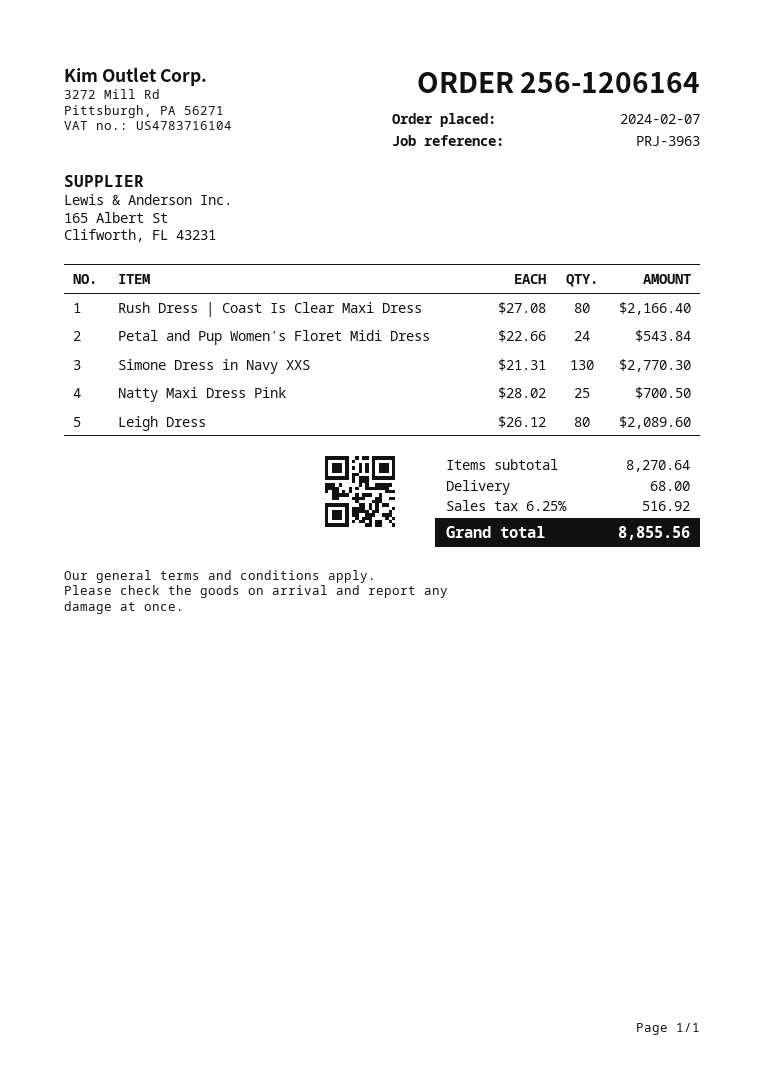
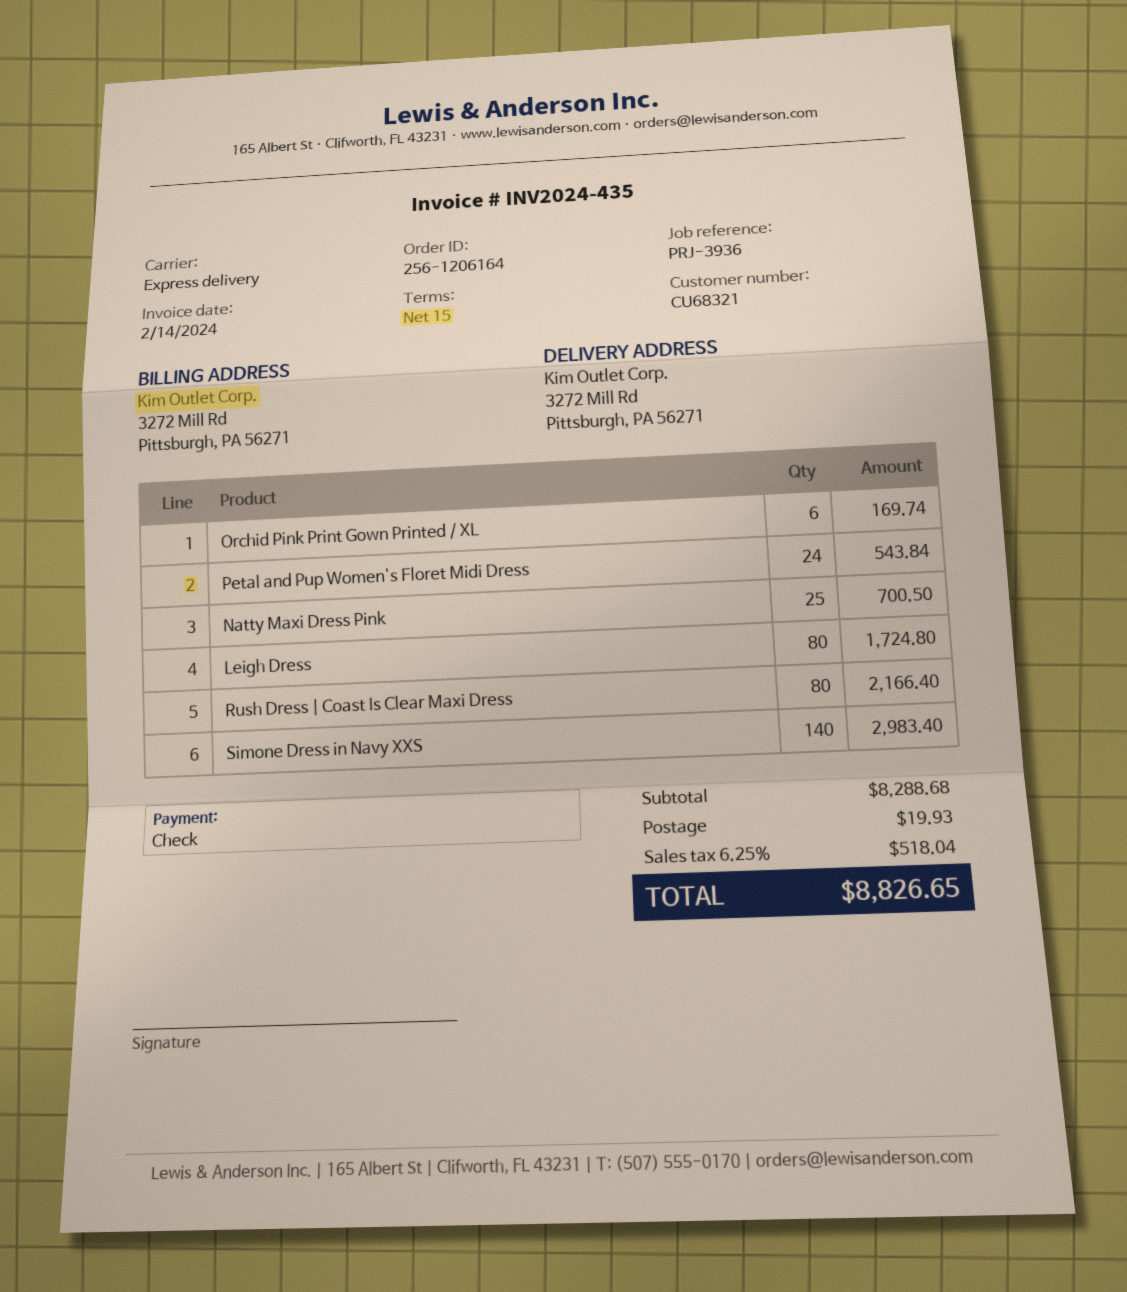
reference: PRJ-3963 -> PRJ-3936
Simone Dress in Navy XXS: 130 for 2770.30 -> 140 for 2983.40
Leigh Dress: 80 for 2089.60 -> 80 for 1724.80
Orchid Pink Print Gown Printed / XL: none -> 6 for 169.74
subtotal: 8270.64 -> 8288.68
shipping: 68.00 -> 19.93
tax: 6.25% = 516.92 -> 6.25% = 518.04
total: 8855.56 -> 8826.65

